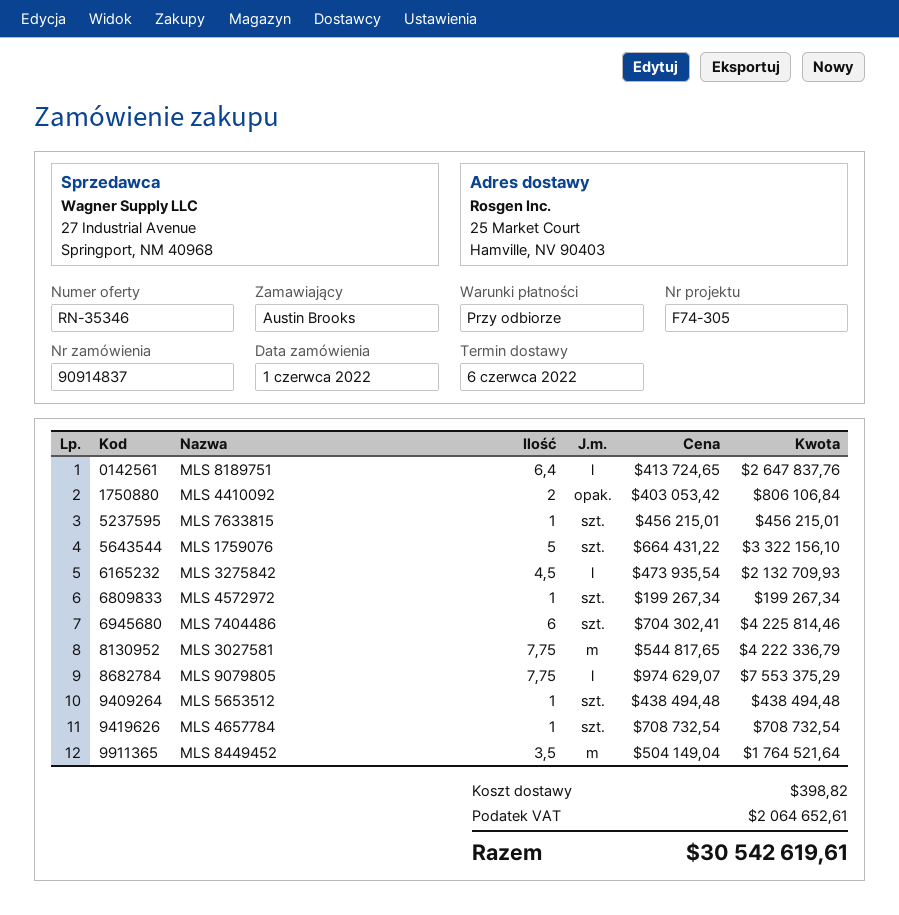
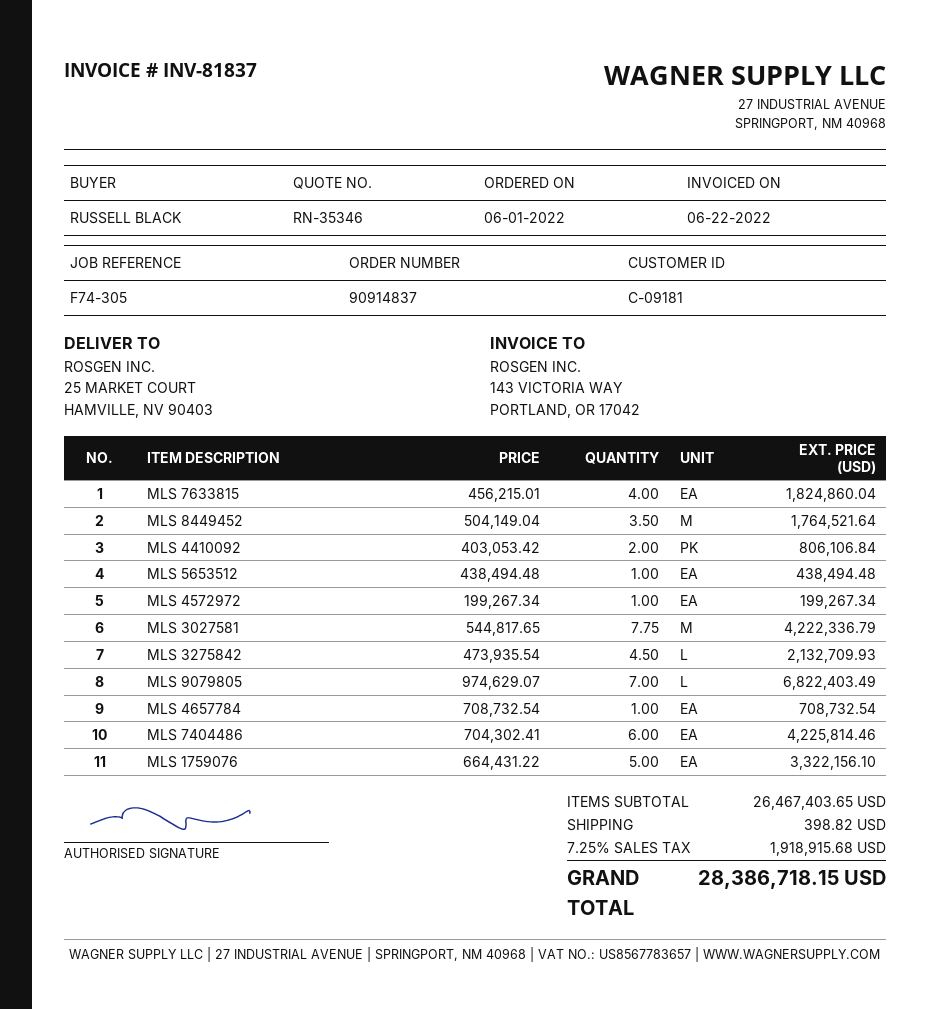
ordered by: Austin Brooks -> RUSSELL BLACK
MLS 8189751: 6.4 x 413724.65 = 2647837.76 -> none
MLS 7633815: 1 x 456215.01 = 456215.01 -> 4 x 456215.01 = 1824860.04
MLS 9079805: 7.75 x 974629.07 = 7553375.29 -> 7 x 974629.07 = 6822403.49
tax: 2064652.61 -> 1918915.68
total: 30542619.61 -> 28386718.15

